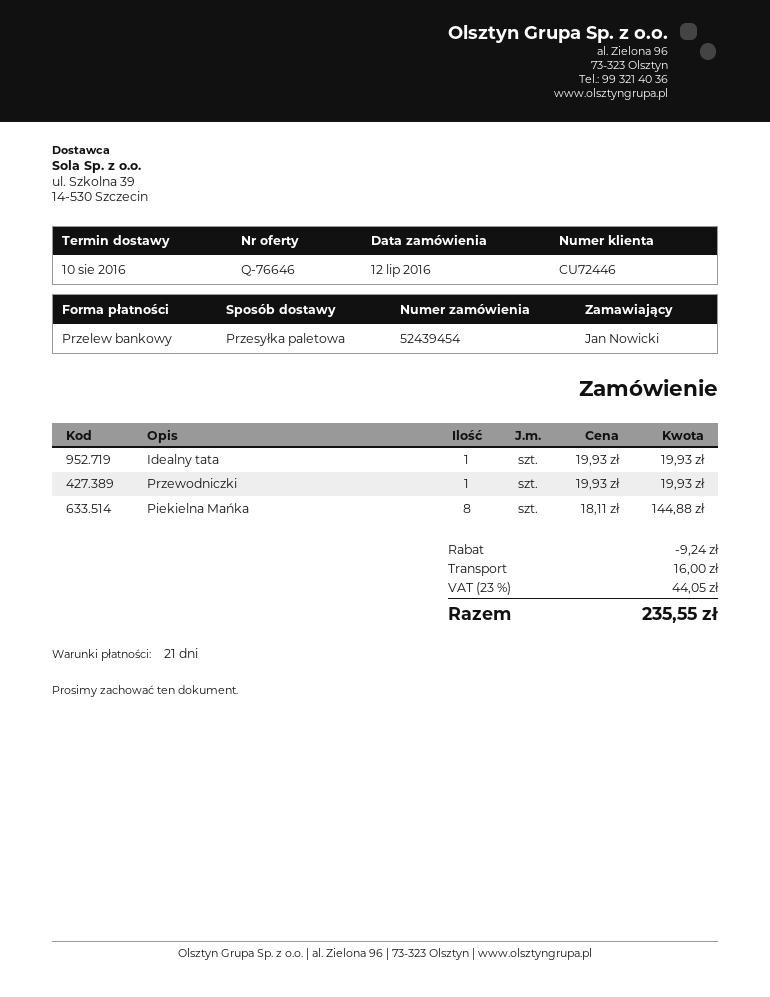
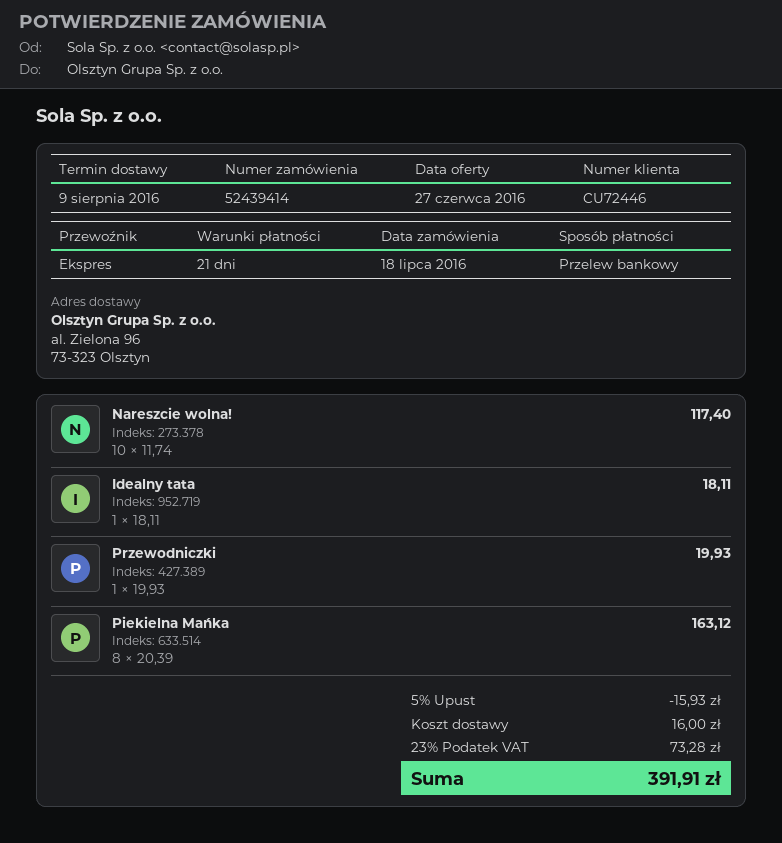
order number: 52439454 -> 52439414
order date: 2016-07-12 -> 2016-07-18
delivery date: 2016-08-10 -> 2016-08-09
shipping method: pallet freight -> express
Idealny tata: 1 x 19.93 = 19.93 -> 1 x 18.11 = 18.11
Piekielna Mańka: 8 x 18.11 = 144.88 -> 8 x 20.39 = 163.12
Nareszcie wolna!: none -> 10 x 11.74 = 117.40
discount: 9.24 -> 15.93
tax: 23% = 44.05 -> 23% = 73.28
total: 235.55 -> 391.91

